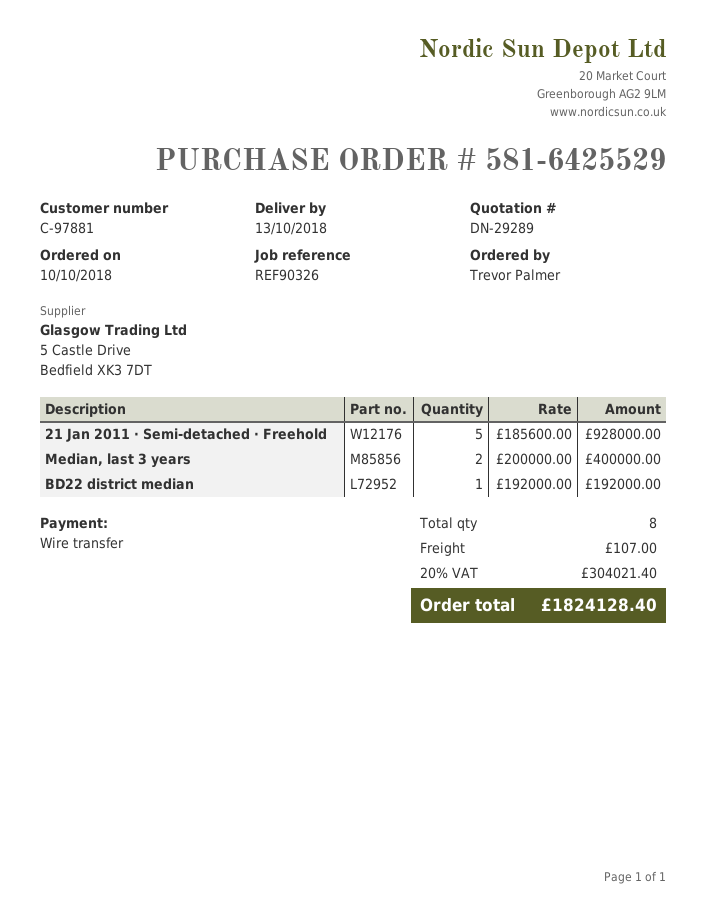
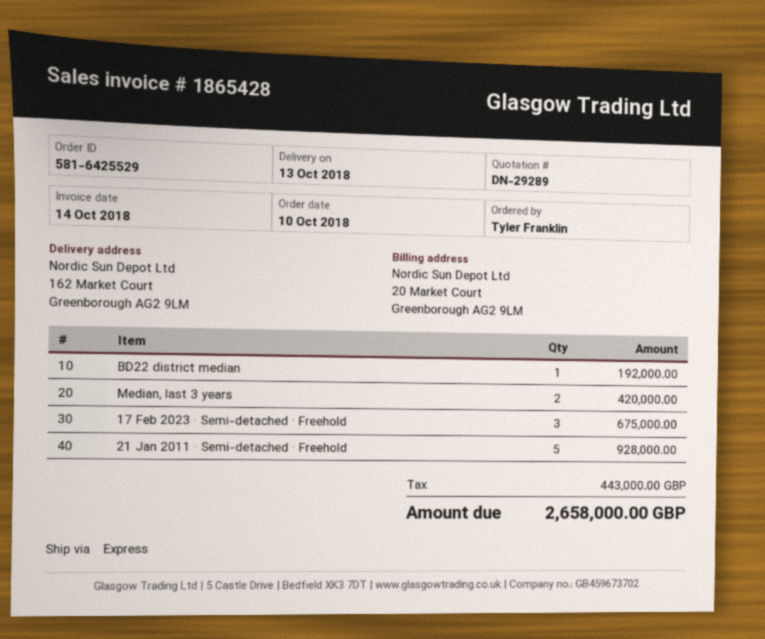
ordered by: Trevor Palmer -> Tyler Franklin
Median, last 3 years: 2 for 400000.00 -> 2 for 420000.00
17 Feb 2023 · Semi-detached · Freehold: none -> 3 for 675000.00
shipping: 107.00 -> none
tax: 304021.40 -> 443000.00
total: 1824128.40 -> 2658000.00

